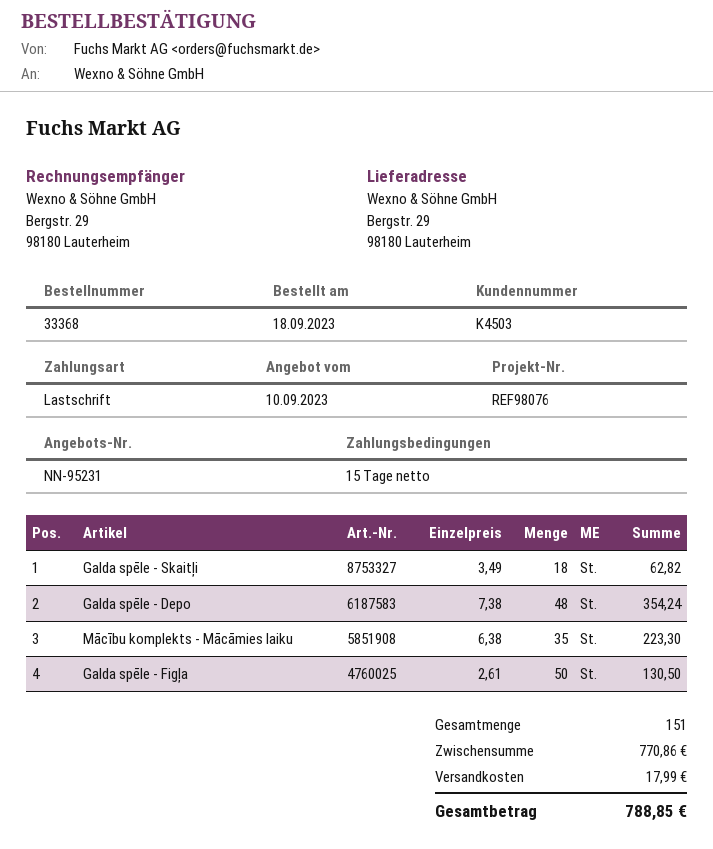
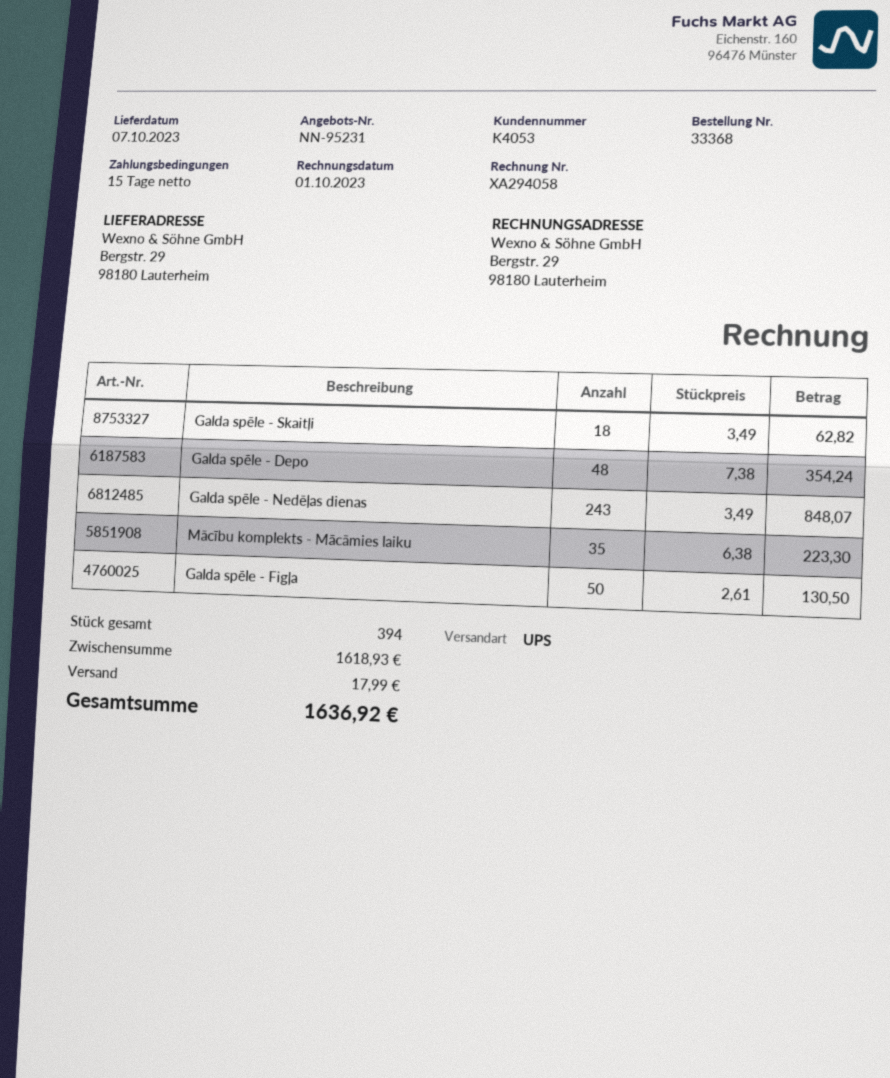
customer number: K4503 -> K4053
Galda spēle - Nedēļas dienas: none -> 243 x 3.49 = 848.07
total quantity: 151 -> 394
subtotal: 770.86 -> 1618.93
total: 788.85 -> 1636.92

